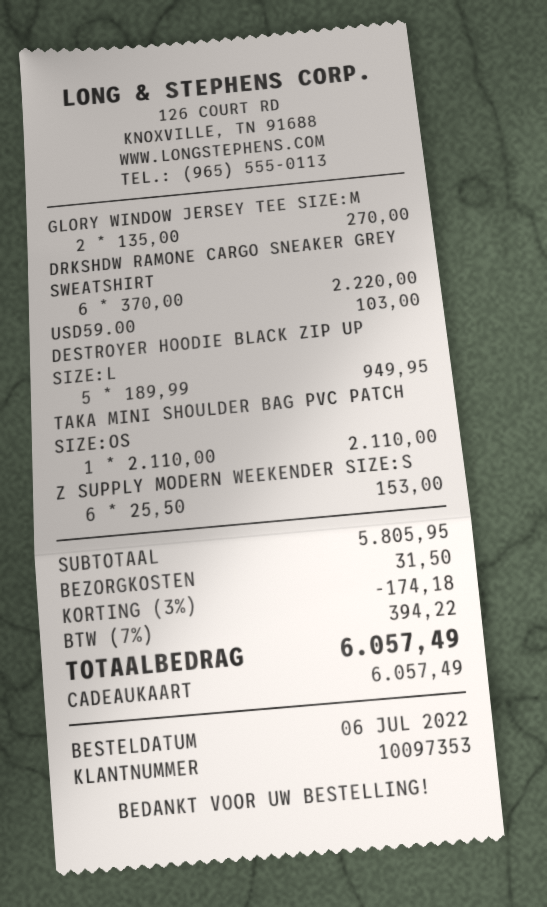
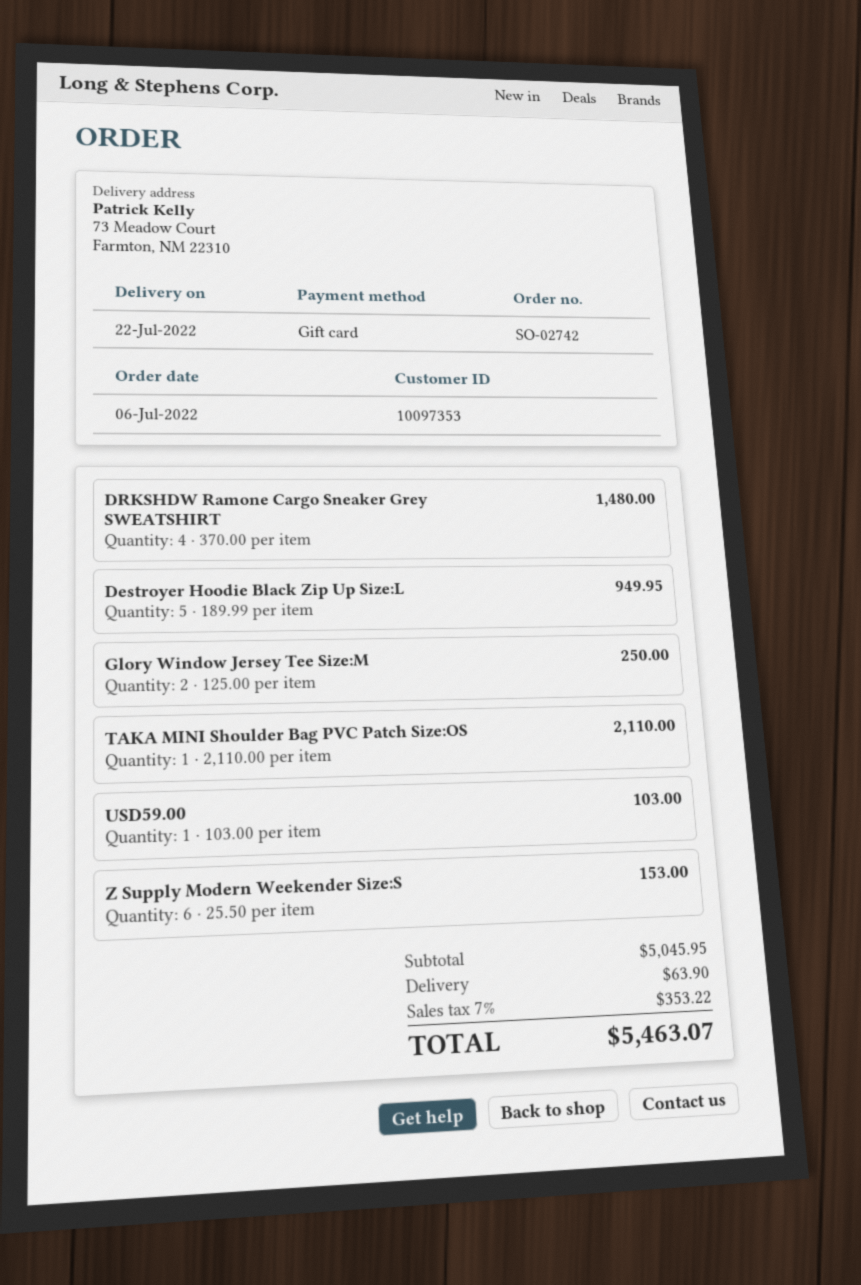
GLORY WINDOW JERSEY TEE SIZE:M: 2 x 135.00 = 270.00 -> 2 x 125.00 = 250.00
DRKSHDW RAMONE CARGO SNEAKER GREY SWEATSHIRT: 6 x 370.00 = 2220.00 -> 4 x 370.00 = 1480.00
subtotal: 5805.95 -> 5045.95
discount: 3% = 174.18 -> none
shipping: 31.50 -> 63.90
tax: 7% = 394.22 -> 7% = 353.22
total: 6057.49 -> 5463.07

